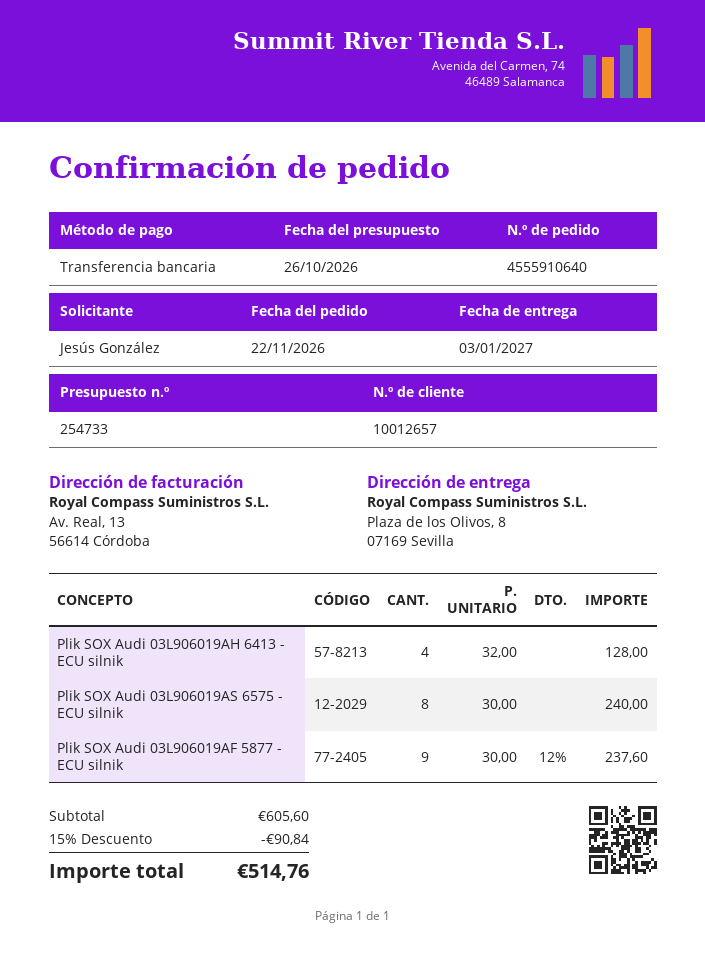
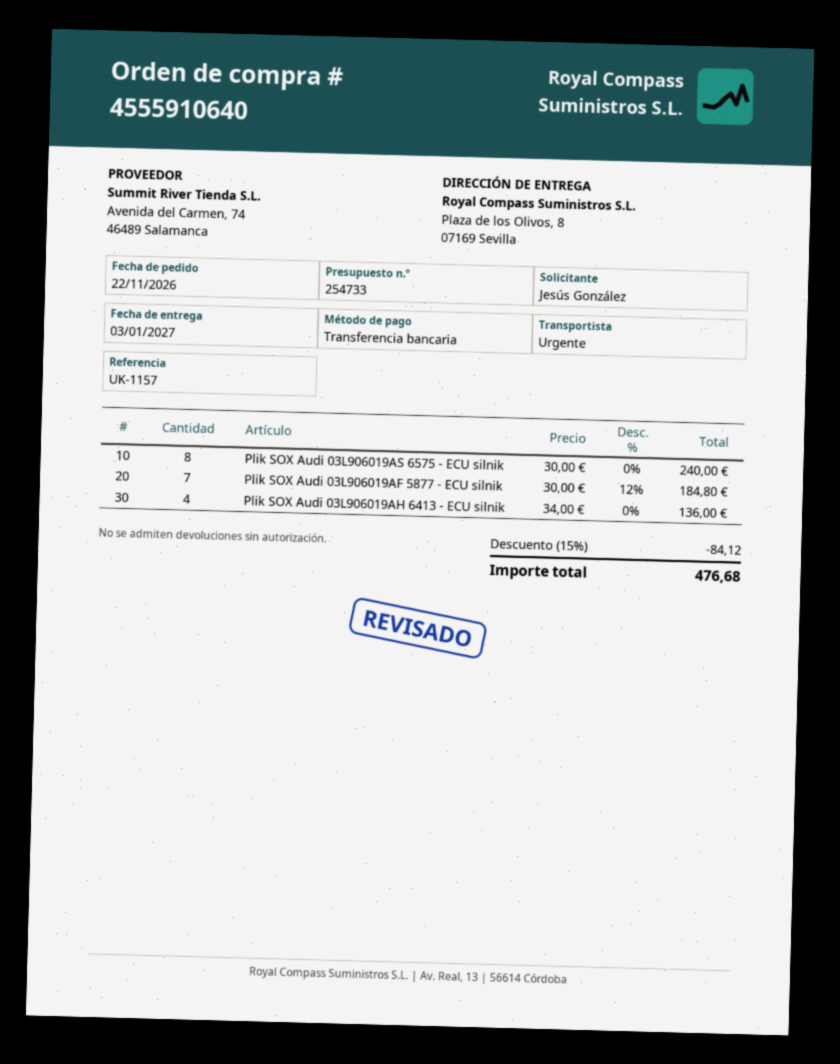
Plik SOX Audi 03L906019AH 6413 - ECU silnik: 4 x 32.00 = 128.00 -> 4 x 34.00 = 136.00
Plik SOX Audi 03L906019AF 5877 - ECU silnik: 9 x 30.00 - 12% = 237.60 -> 7 x 30.00 - 12% = 184.80
discount: 15% = 90.84 -> 15% = 84.12
total: 514.76 -> 476.68

